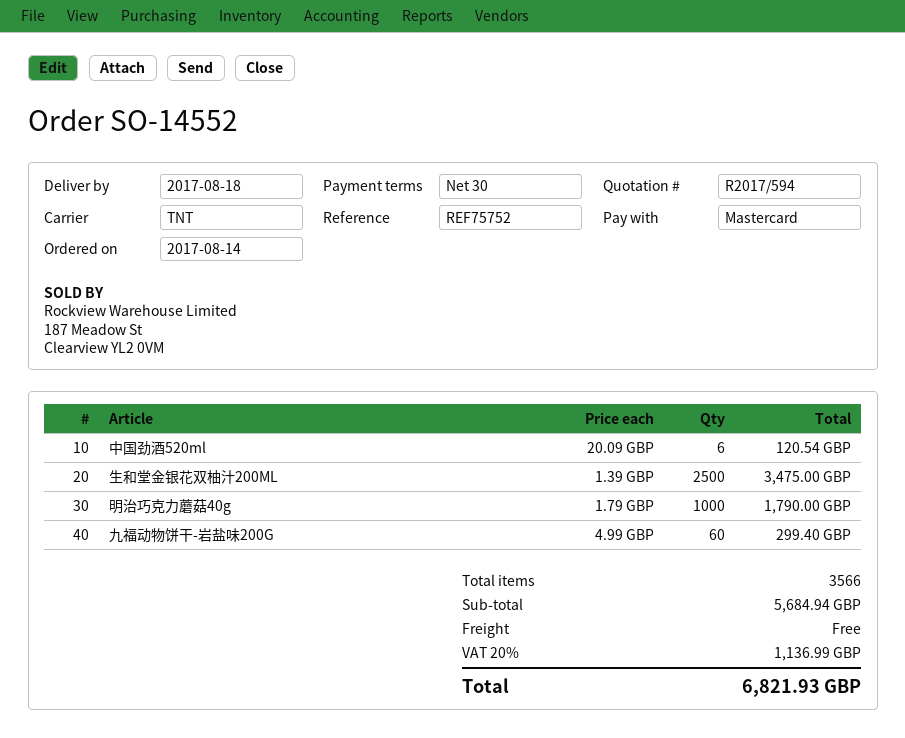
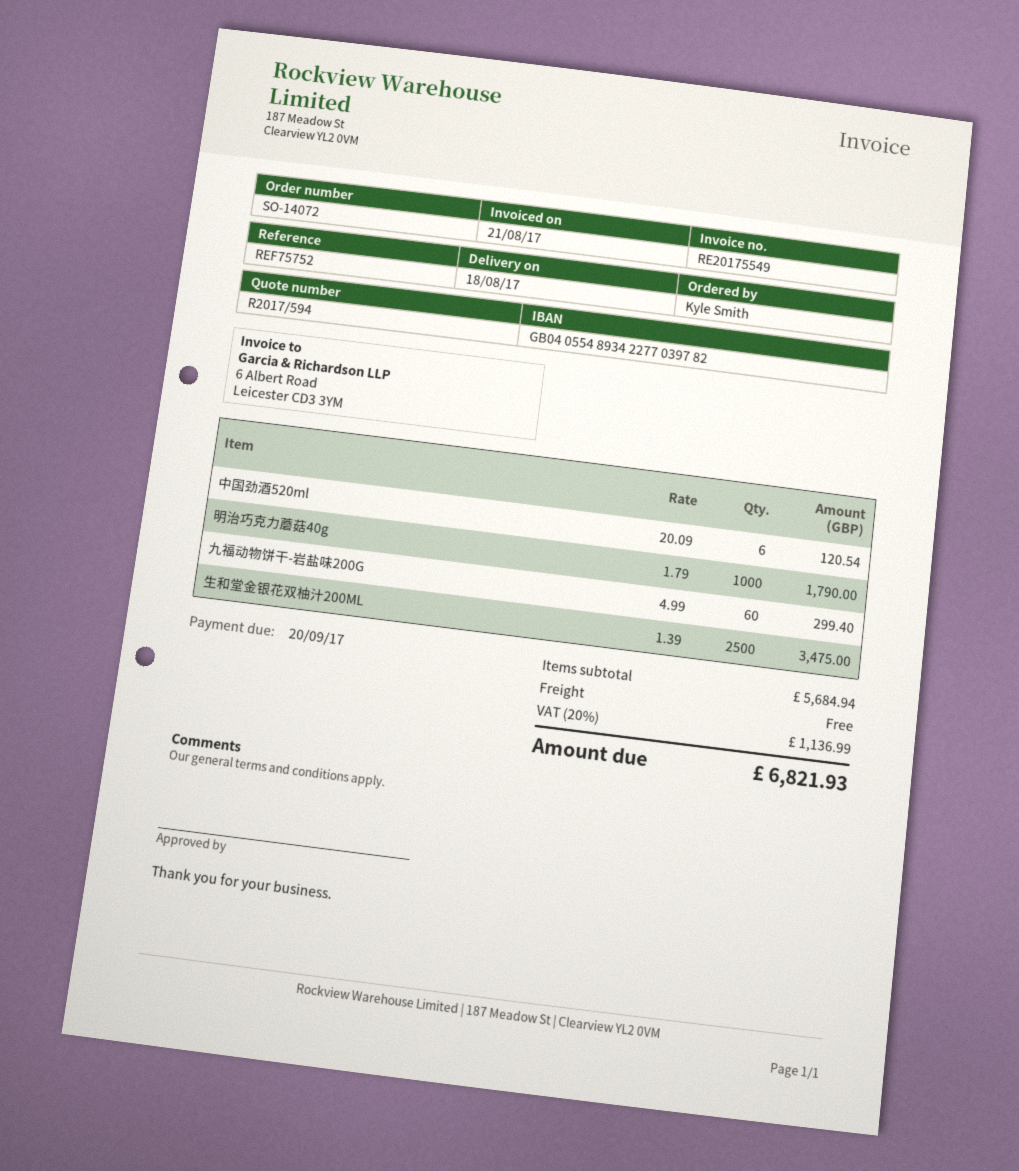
order number: SO-14552 -> SO-14072

